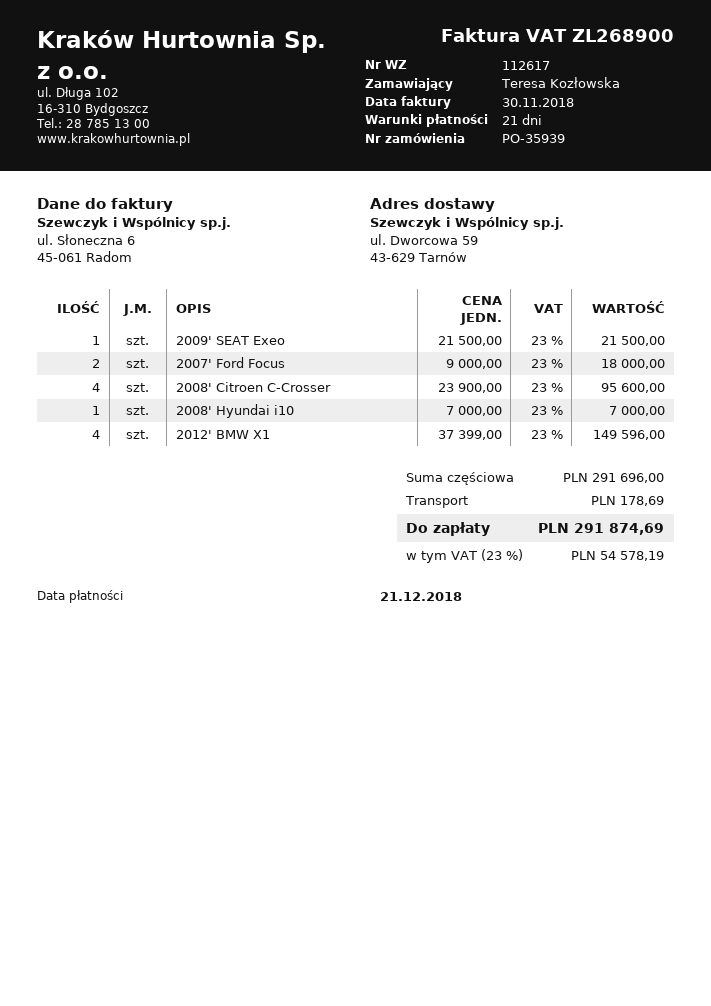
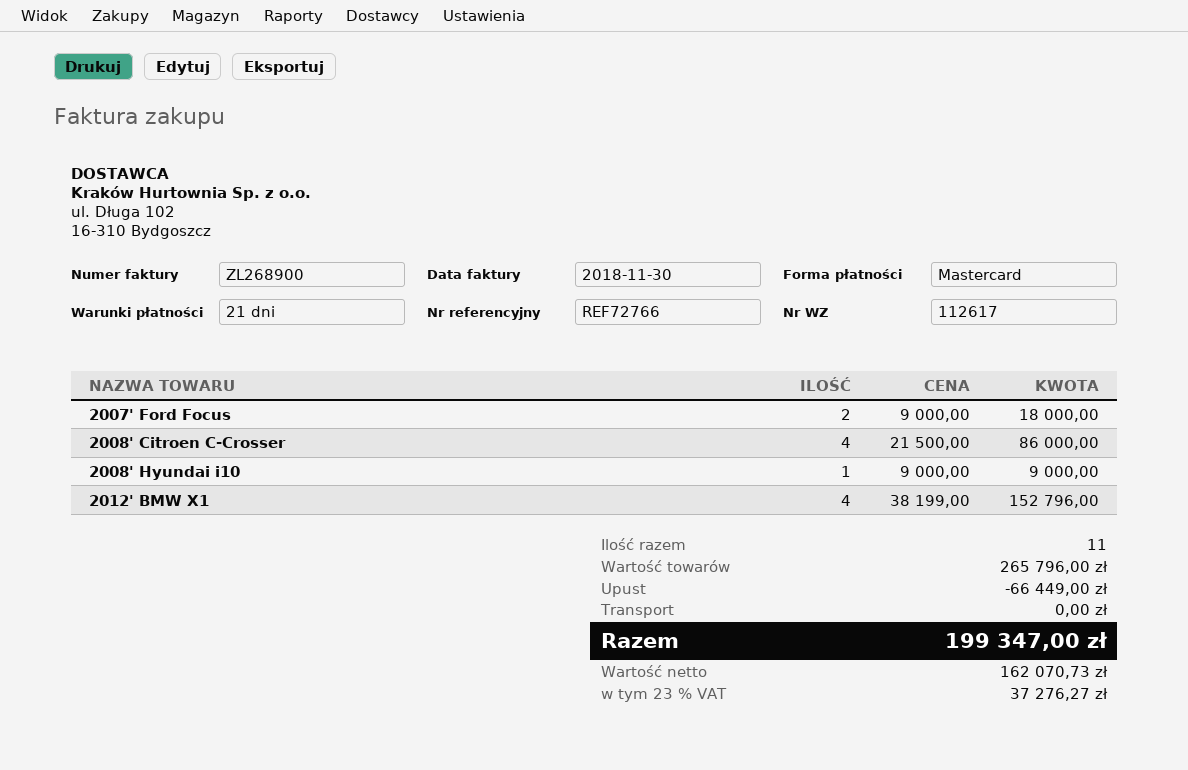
2009' SEAT Exeo: 1 x 21500.00 = 21500.00 -> none
2008' Citroen C-Crosser: 4 x 23900.00 = 95600.00 -> 4 x 21500.00 = 86000.00
2008' Hyundai i10: 1 x 7000.00 = 7000.00 -> 1 x 9000.00 = 9000.00
2012' BMW X1: 4 x 37399.00 = 149596.00 -> 4 x 38199.00 = 152796.00
subtotal: 291696.00 -> 265796.00
discount: none -> 66449.00
shipping: 178.69 -> 0.00
tax: 23% = 54578.19 -> 23% = 37276.27
total: 291874.69 -> 199347.00

